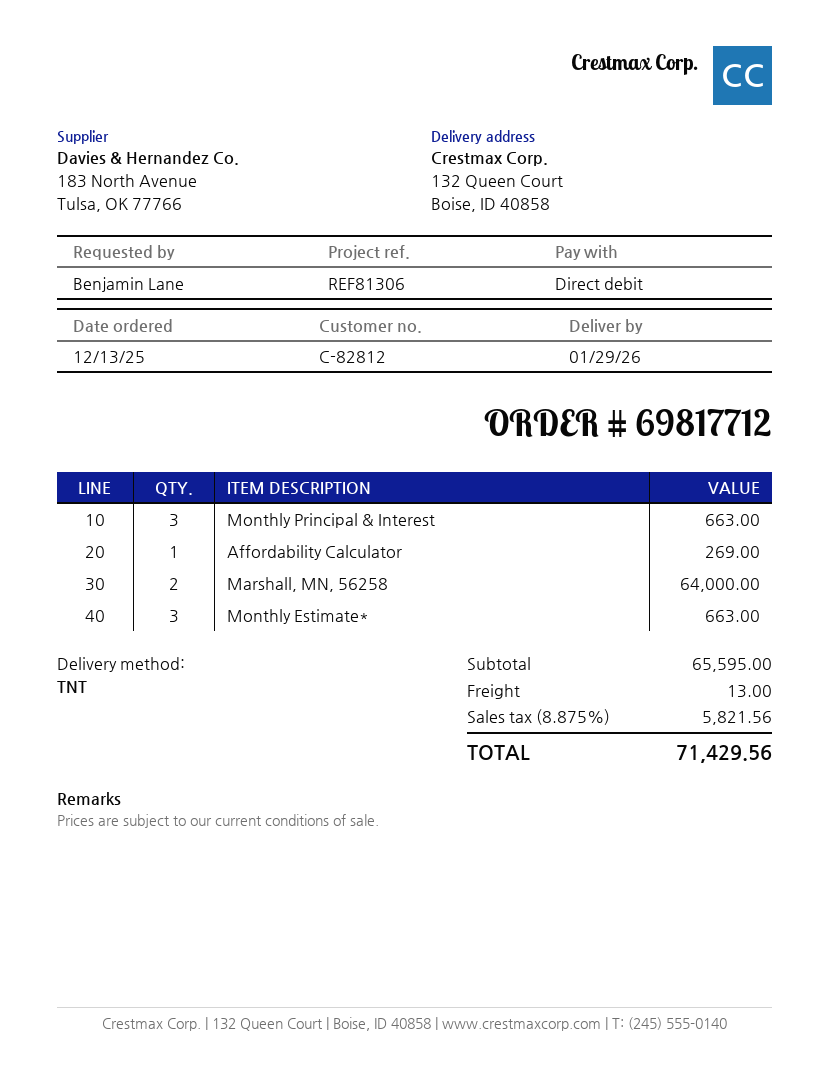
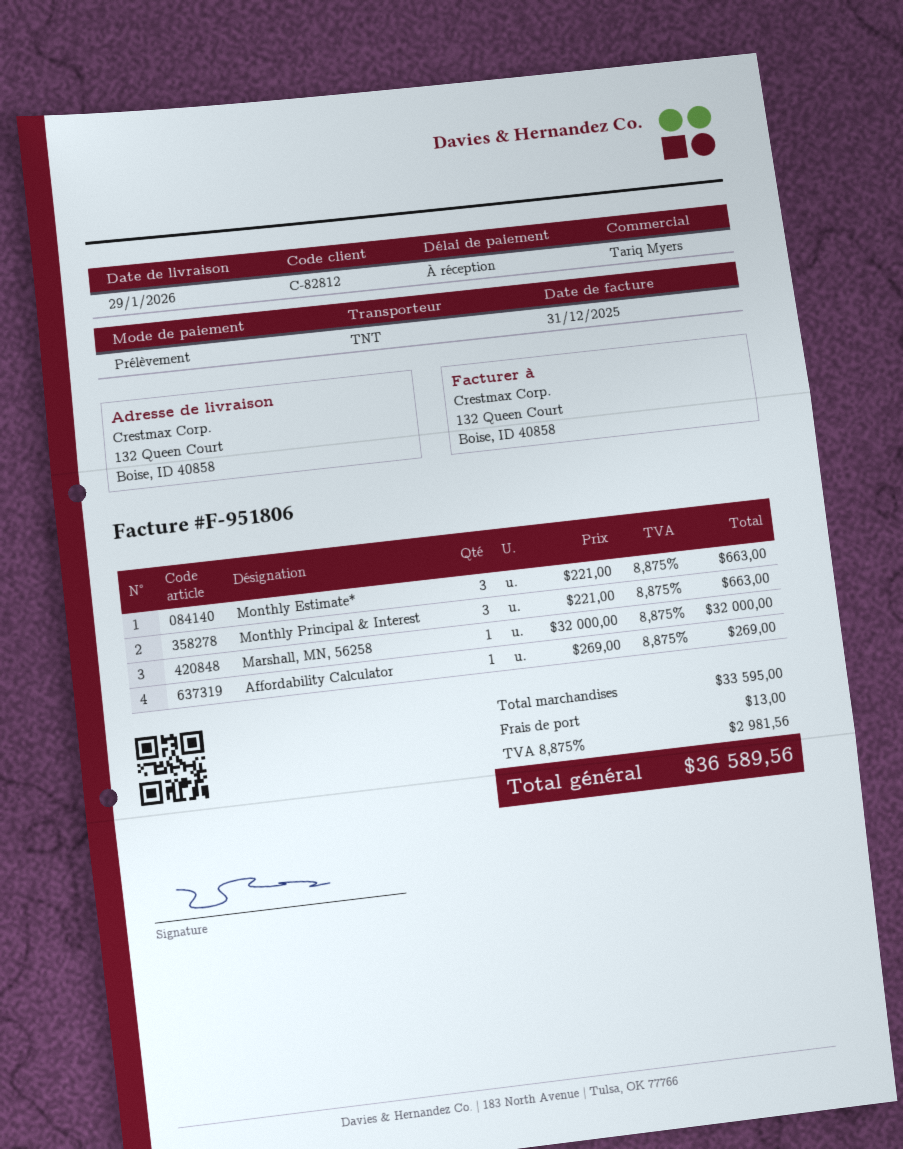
Marshall, MN, 56258: 2 for 64000.00 -> 1 for 32000.00
subtotal: 65595.00 -> 33595.00
tax: 8.875% = 5821.56 -> 8.875% = 2981.56
total: 71429.56 -> 36589.56

